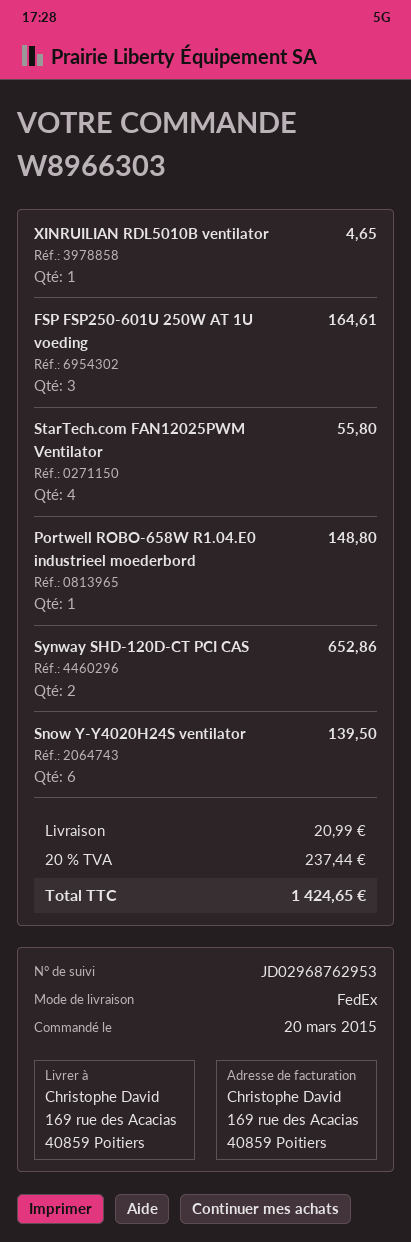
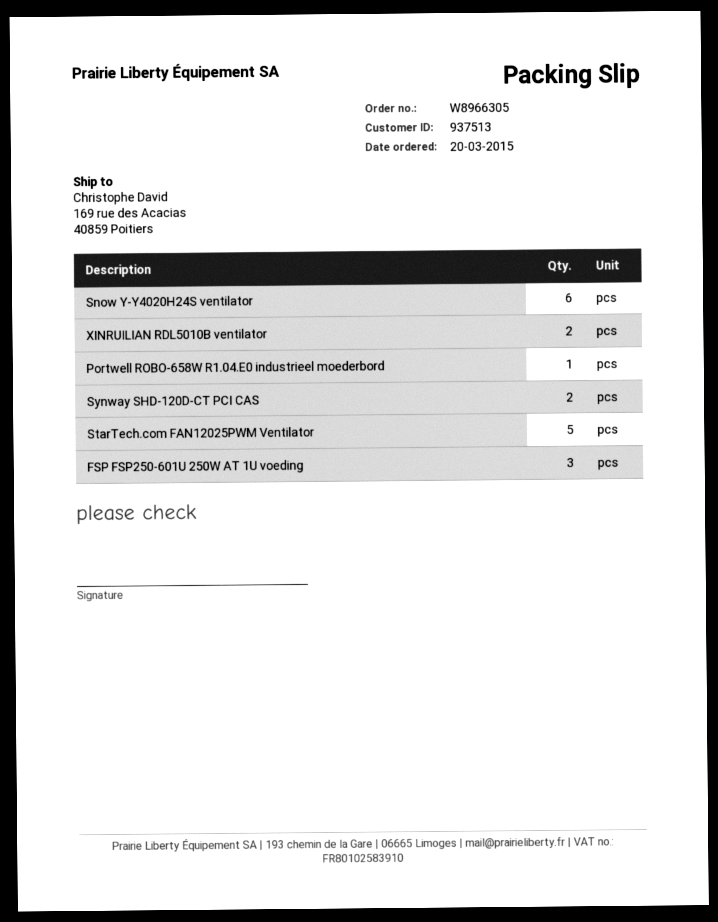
order number: W8966303 -> W8966305
XINRUILIAN RDL5010B ventilator: 1 -> 2
StarTech.com FAN12025PWM Ventilator: 4 -> 5

